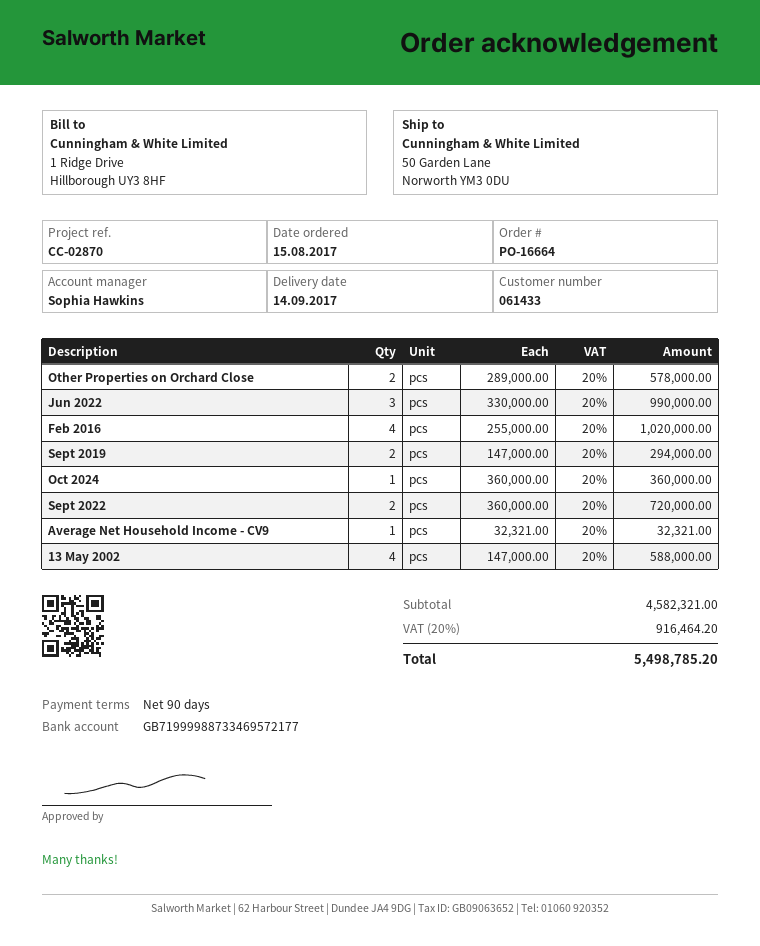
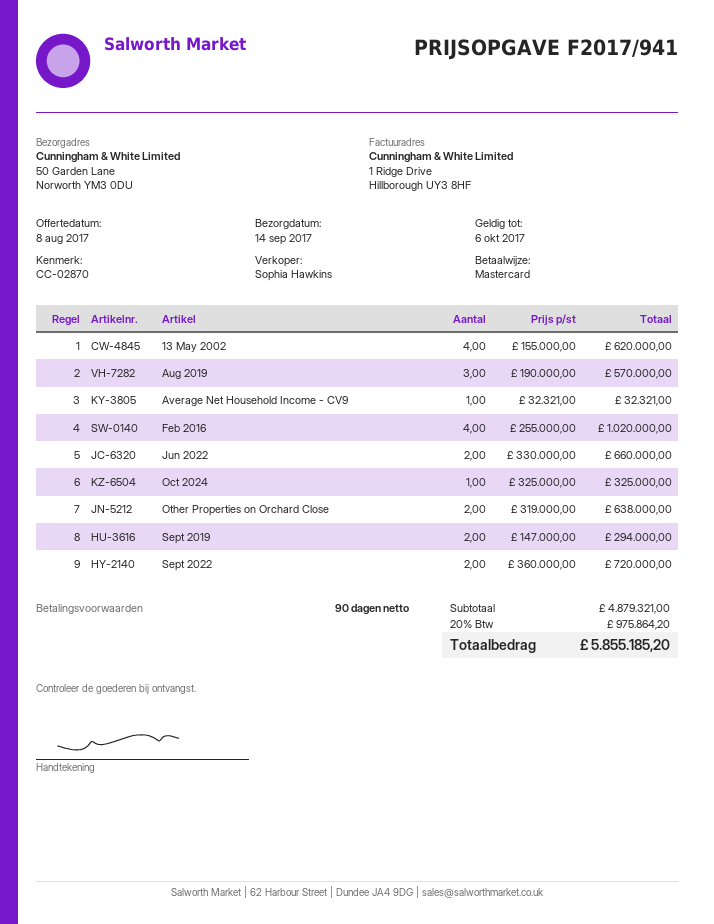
Other Properties on Orchard Close: 2 x 289000.00 = 578000.00 -> 2 x 319000.00 = 638000.00
Jun 2022: 3 x 330000.00 = 990000.00 -> 2 x 330000.00 = 660000.00
Oct 2024: 1 x 360000.00 = 360000.00 -> 1 x 325000.00 = 325000.00
13 May 2002: 4 x 147000.00 = 588000.00 -> 4 x 155000.00 = 620000.00
Aug 2019: none -> 3 x 190000.00 = 570000.00
subtotal: 4582321.00 -> 4879321.00
tax: 20% = 916464.20 -> 20% = 975864.20
total: 5498785.20 -> 5855185.20

